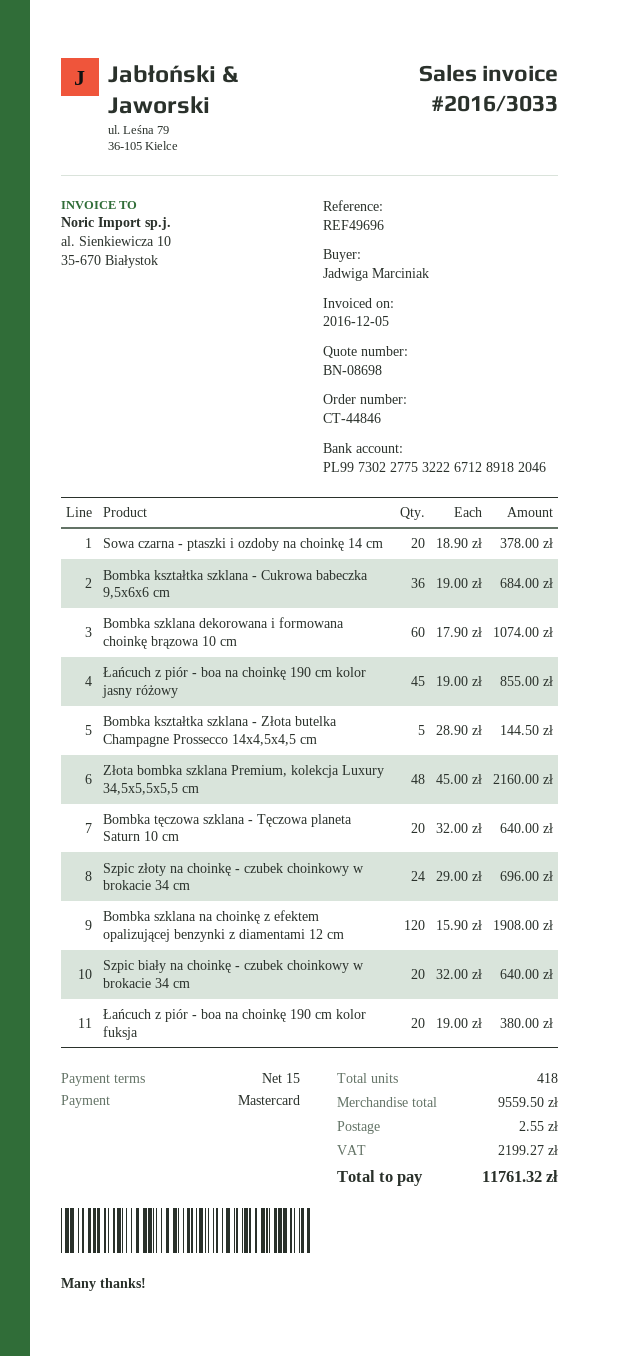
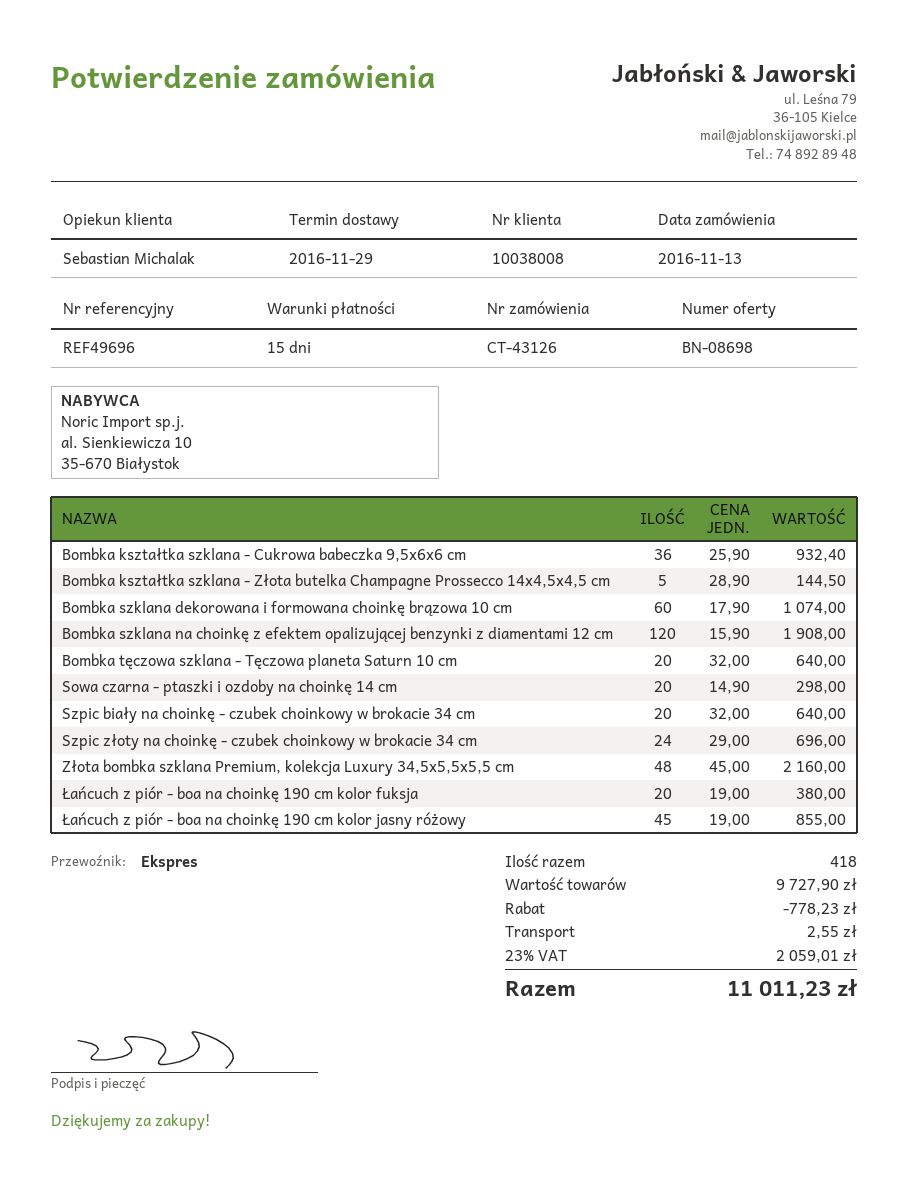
order number: CT-44846 -> CT-43126
Sowa czarna - ptaszki i ozdoby na choinkę 14 cm: 20 x 18.90 = 378.00 -> 20 x 14.90 = 298.00
Bombka kształtka szklana - Cukrowa babeczka 9,5x6x6 cm: 36 x 19.00 = 684.00 -> 36 x 25.90 = 932.40
subtotal: 9559.50 -> 9727.90
discount: none -> 778.23
tax: 2199.27 -> 2059.01
total: 11761.32 -> 11011.23

